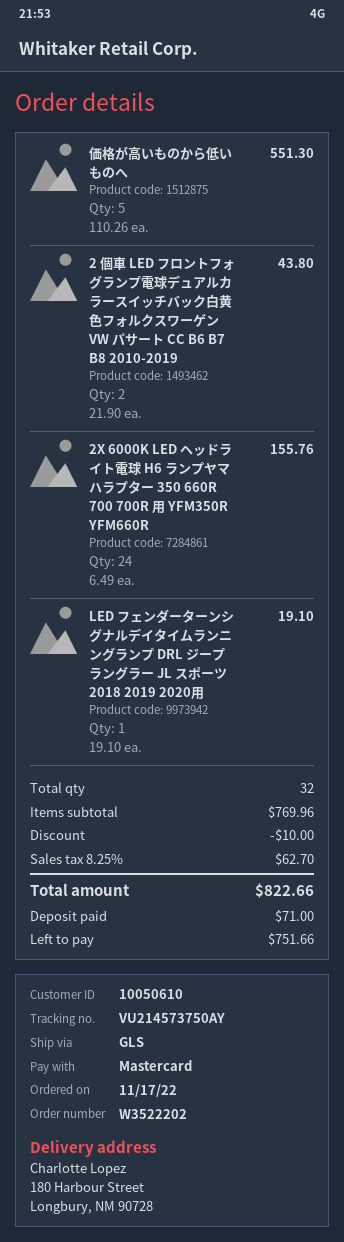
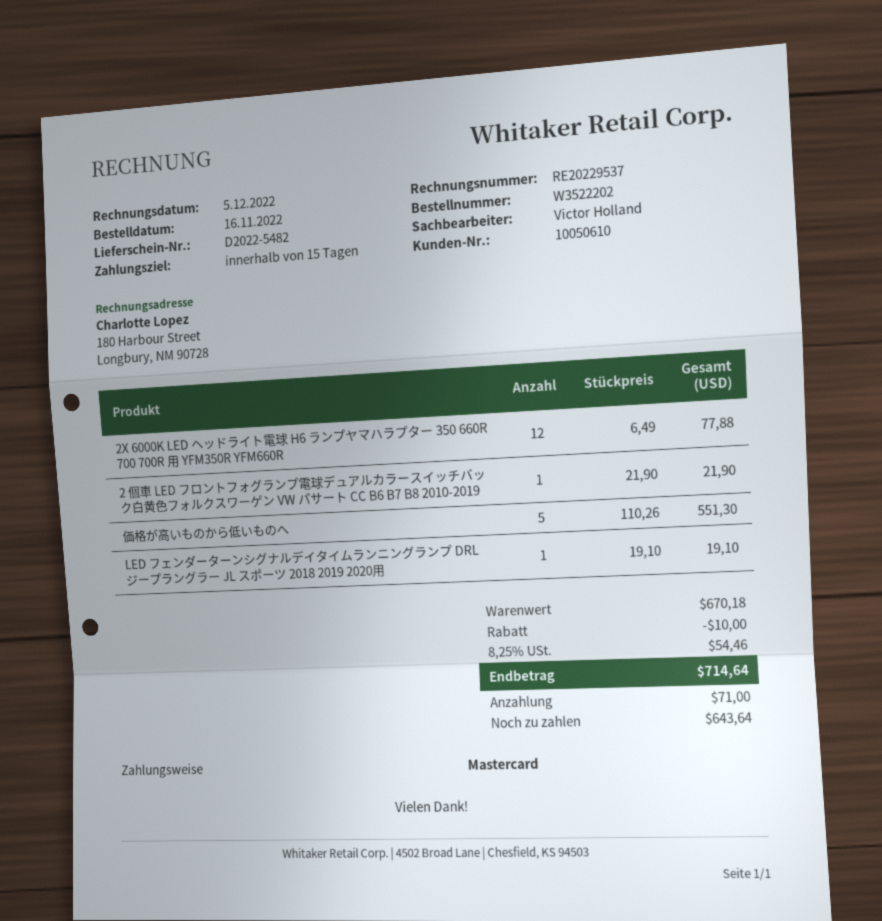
order date: 2022-11-17 -> 2022-11-16
2 個車 LED フロントフォグランプ電球デュアルカラースイッチバック白黄色フォルクスワーゲン VW パサート CC B6 B7 B8 2010-2019: 2 x 21.90 = 43.80 -> 1 x 21.90 = 21.90
2X 6000K LED ヘッドライト電球 H6 ランプヤマハラプター 350 660R 700 700R 用 YFM350R YFM660R: 24 x 6.49 = 155.76 -> 12 x 6.49 = 77.88
subtotal: 769.96 -> 670.18
tax: 8.25% = 62.70 -> 8.25% = 54.46
total: 822.66 -> 714.64
balance: 751.66 -> 643.64

